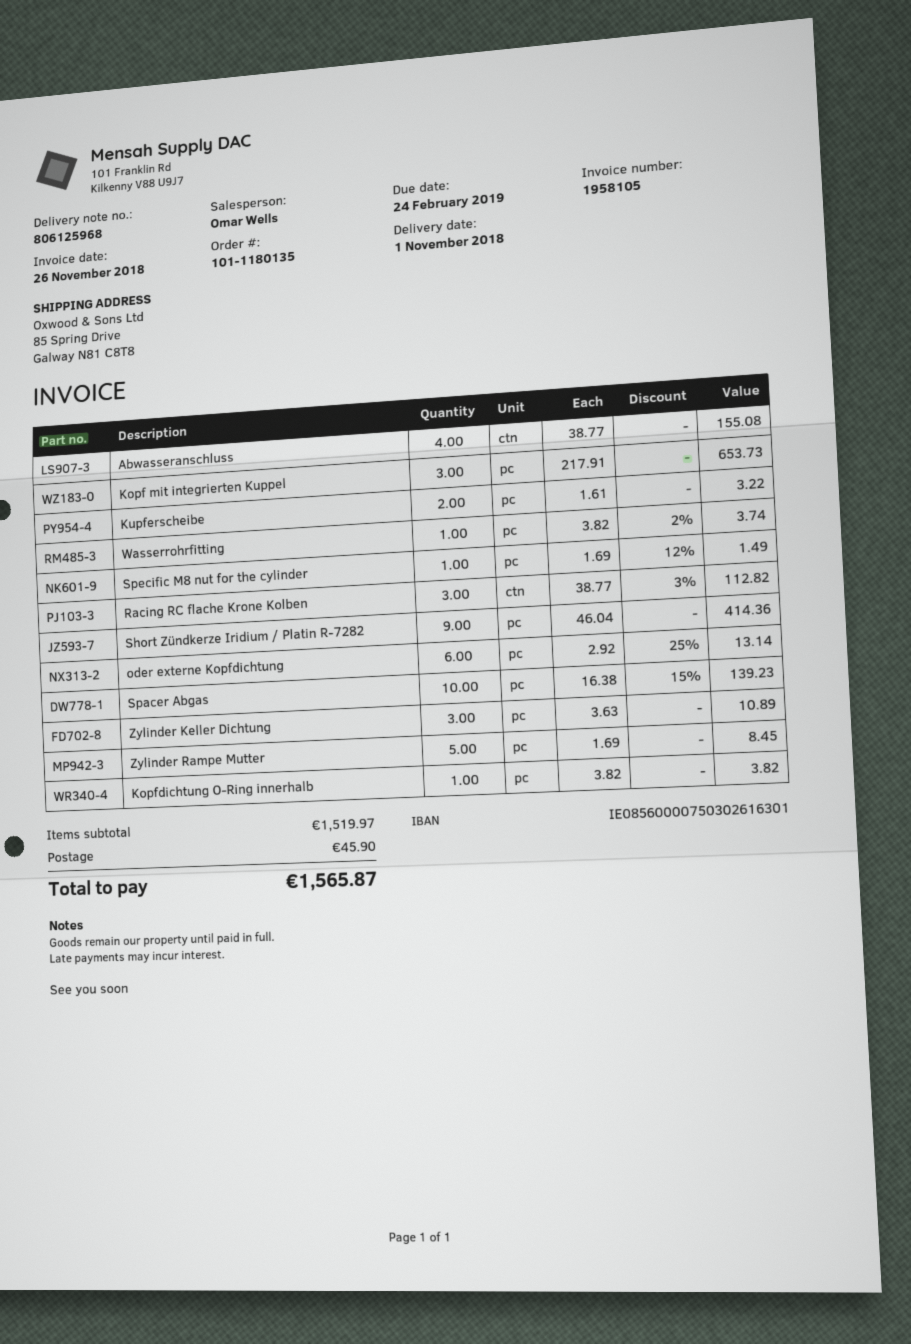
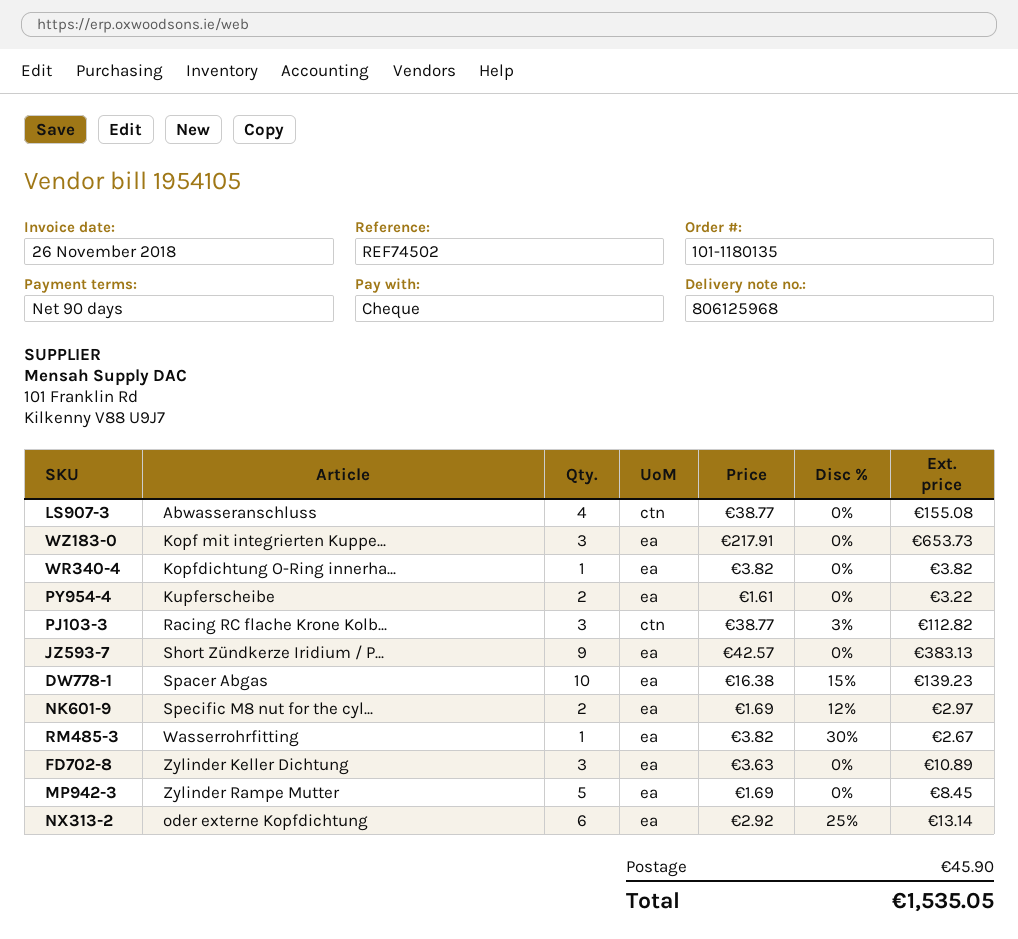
invoice number: 1958105 -> 1954105
Wasserrohrfitting: 1 x 3.82 - 2% = 3.74 -> 1 x 3.82 - 30% = 2.67
Specific M8 nut for the cylinder: 1 x 1.69 - 12% = 1.49 -> 2 x 1.69 - 12% = 2.97
Short Zündkerze Iridium / Platin R-7282: 9 x 46.04 = 414.36 -> 9 x 42.57 = 383.13
total: 1565.87 -> 1535.05

